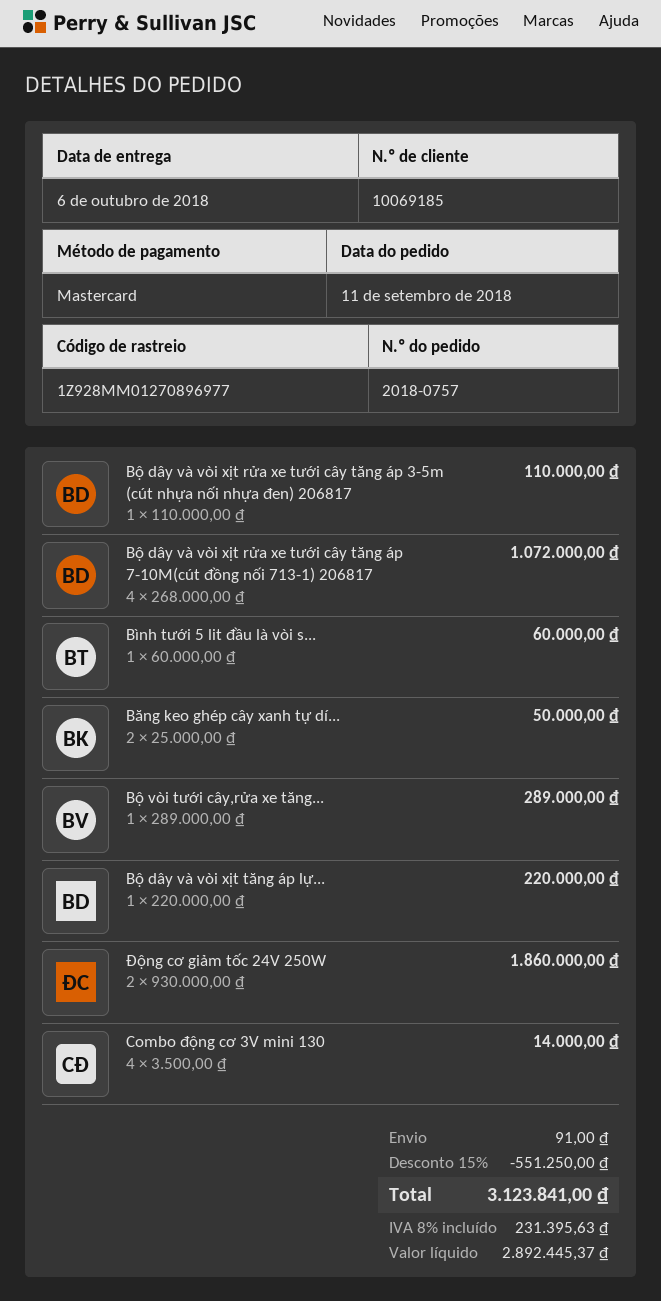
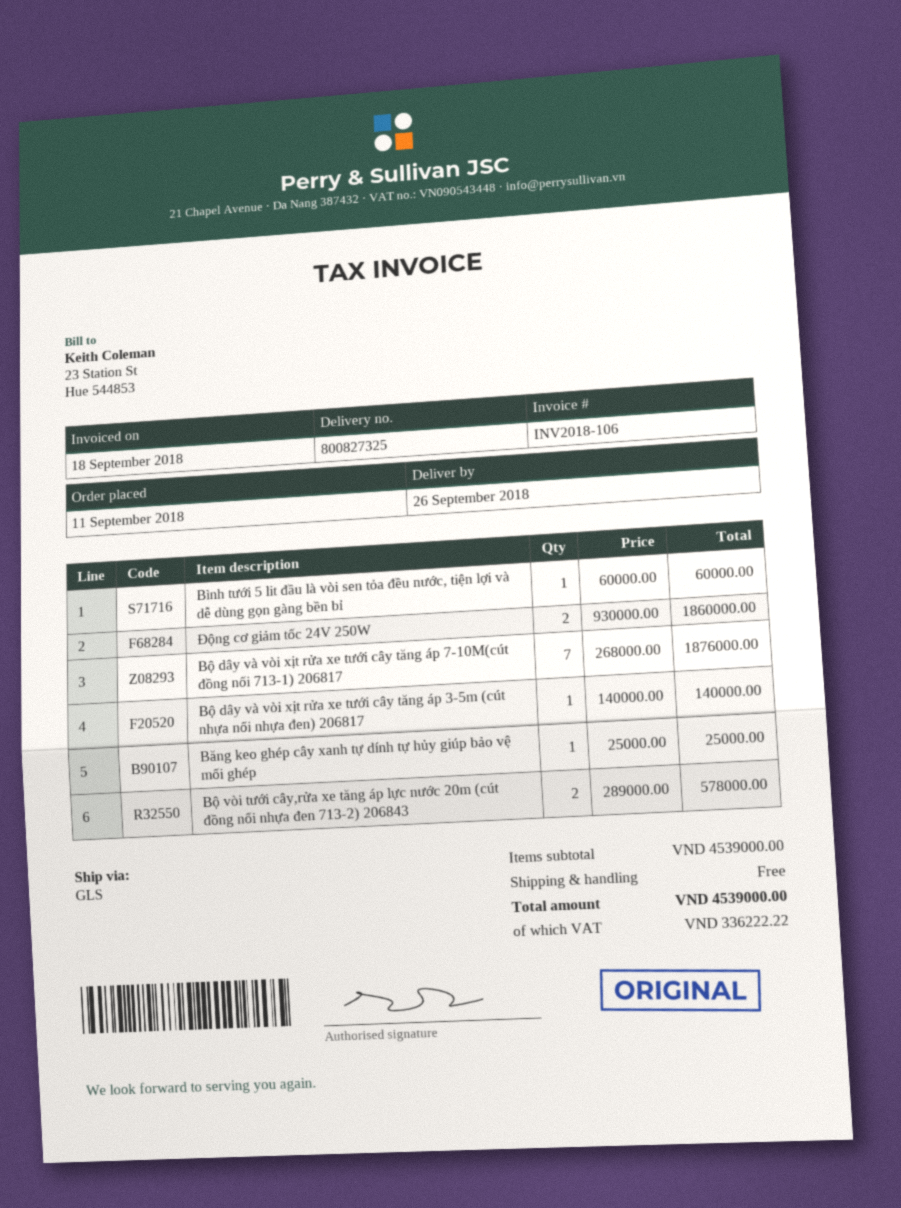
delivery date: 2018-10-06 -> 2018-09-26
Bộ dây và vòi xịt rửa xe tưới cây tăng áp 3-5m (cút nhựa nối nhựa đen) 206817: 1 x 110000.00 = 110000.00 -> 1 x 140000.00 = 140000.00
Bộ dây và vòi xịt rửa xe tưới cây tăng áp 7-10M(cút đồng nối 713-1) 206817: 4 x 268000.00 = 1072000.00 -> 7 x 268000.00 = 1876000.00
Băng keo ghép cây xanh tự dí...: 2 x 25000.00 = 50000.00 -> 1 x 25000.00 = 25000.00
Bộ vòi tưới cây,rửa xe tăng...: 1 x 289000.00 = 289000.00 -> 2 x 289000.00 = 578000.00
Bộ dây và vòi xịt tăng áp lự...: 1 x 220000.00 = 220000.00 -> none
Combo động cơ 3V mini 130: 4 x 3500.00 = 14000.00 -> none
discount: 15% = 551250.00 -> none
shipping: 91.00 -> 0.00
tax: 231395.63 -> 336222.22
total: 3123841.00 -> 4539000.00

